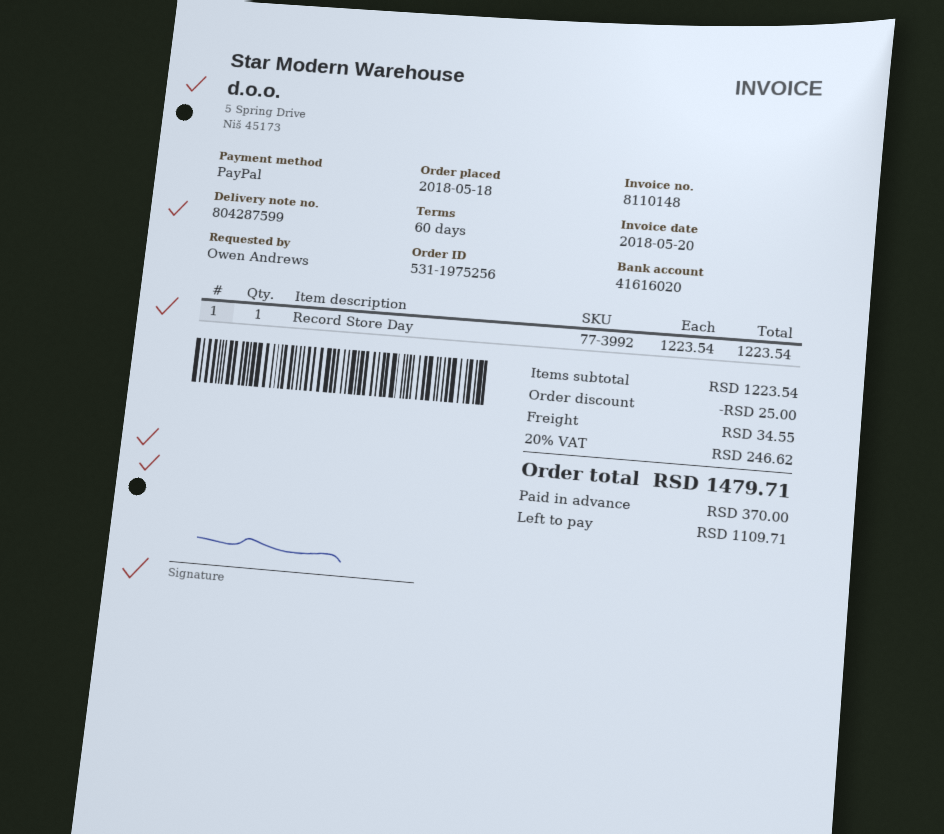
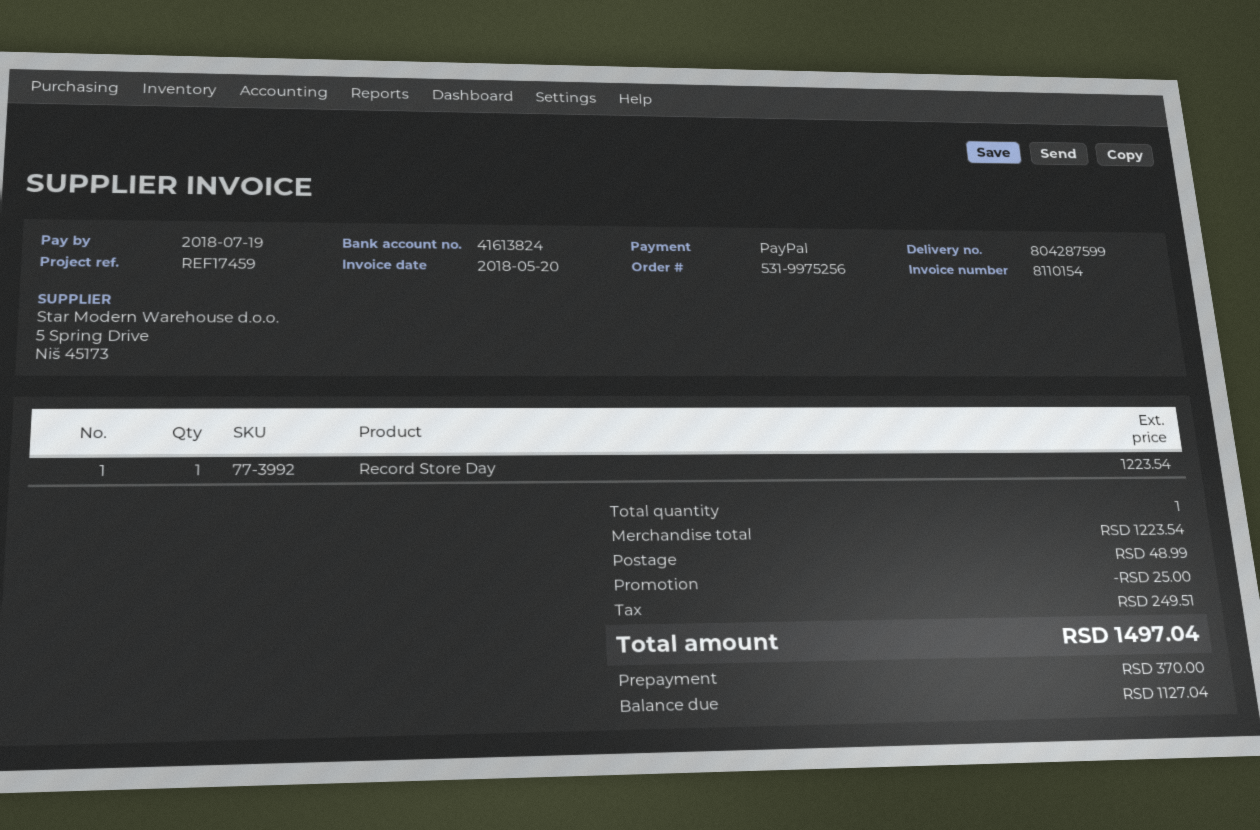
order number: 531-1975256 -> 531-9975256
invoice number: 8110148 -> 8110154
bank account: 41616020 -> 41613824
shipping: 34.55 -> 48.99
tax: 246.62 -> 249.51
total: 1479.71 -> 1497.04
balance: 1109.71 -> 1127.04

